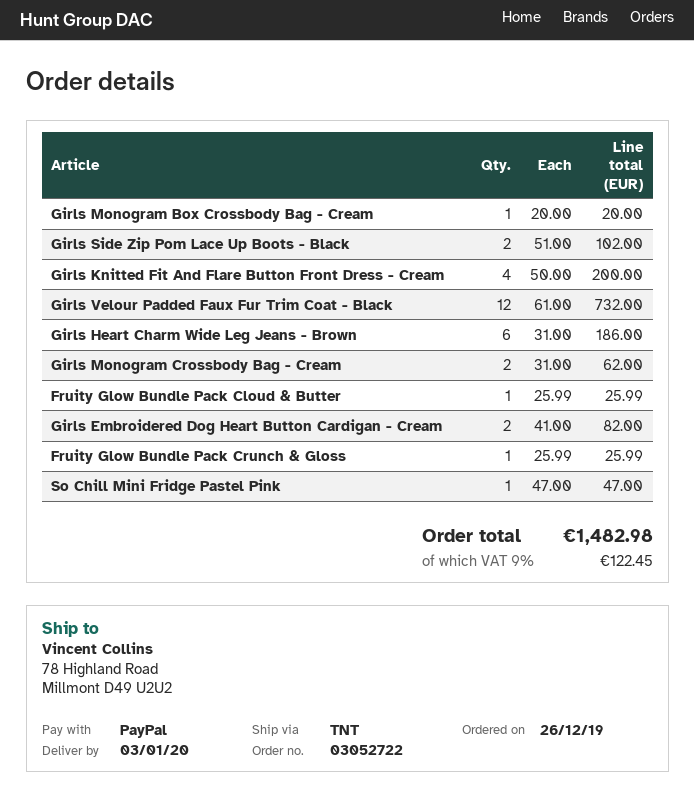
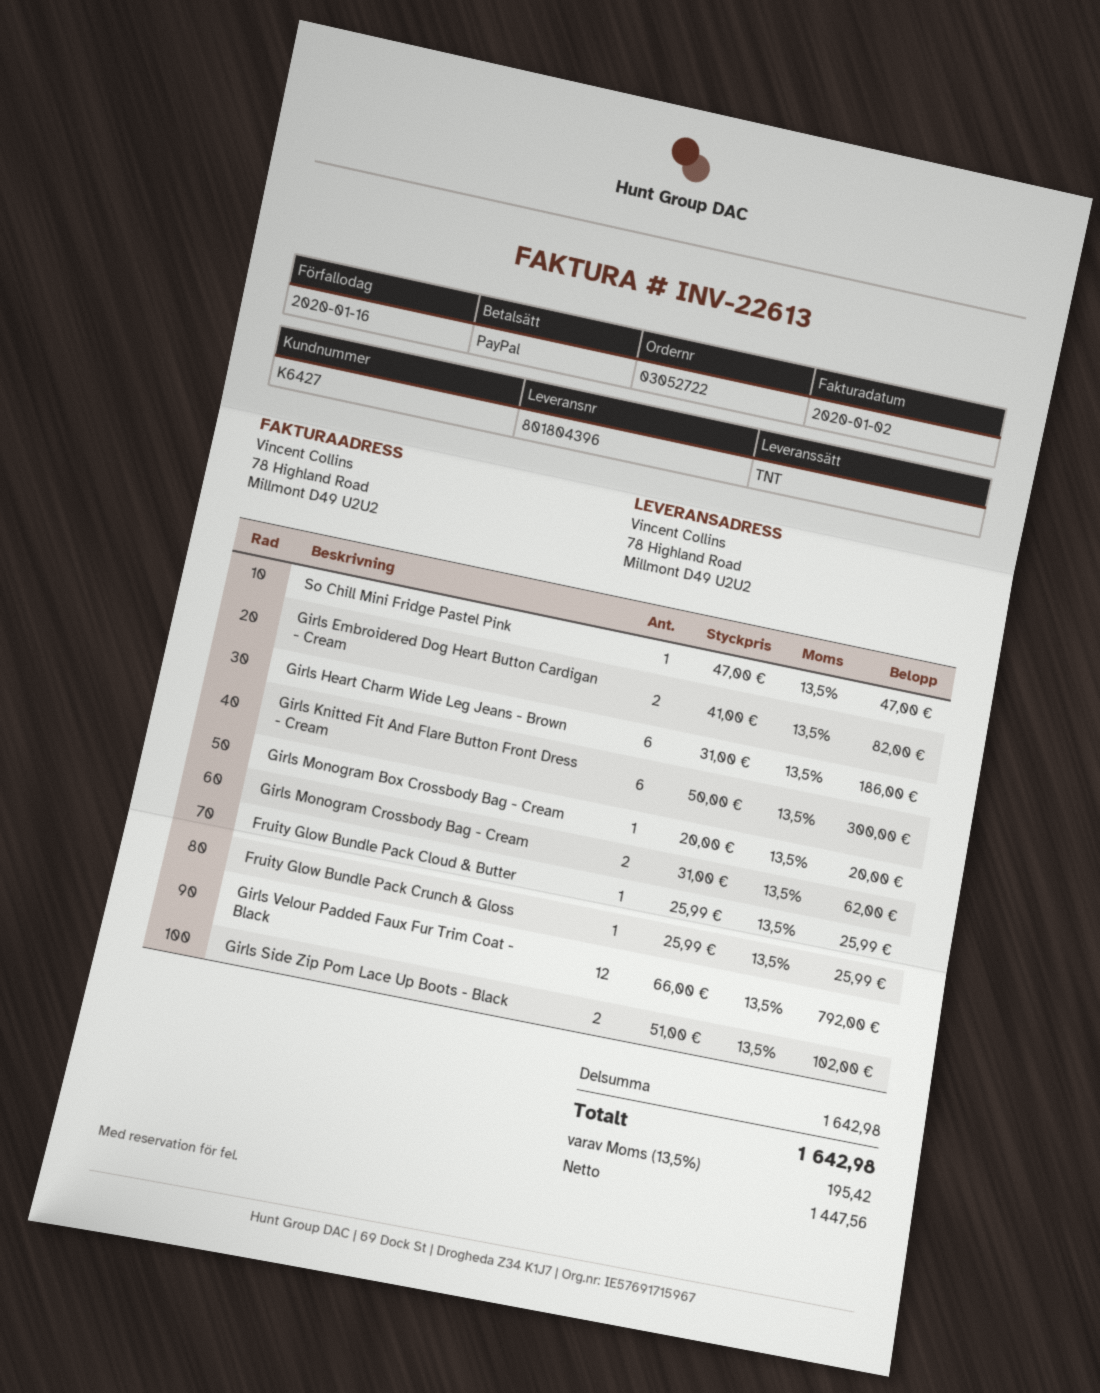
Girls Knitted Fit And Flare Button Front Dress - Cream: 4 x 50.00 = 200.00 -> 6 x 50.00 = 300.00
Girls Velour Padded Faux Fur Trim Coat - Black: 12 x 61.00 = 732.00 -> 12 x 66.00 = 792.00
tax: 9% = 122.45 -> 13.5% = 195.42
total: 1482.98 -> 1642.98

